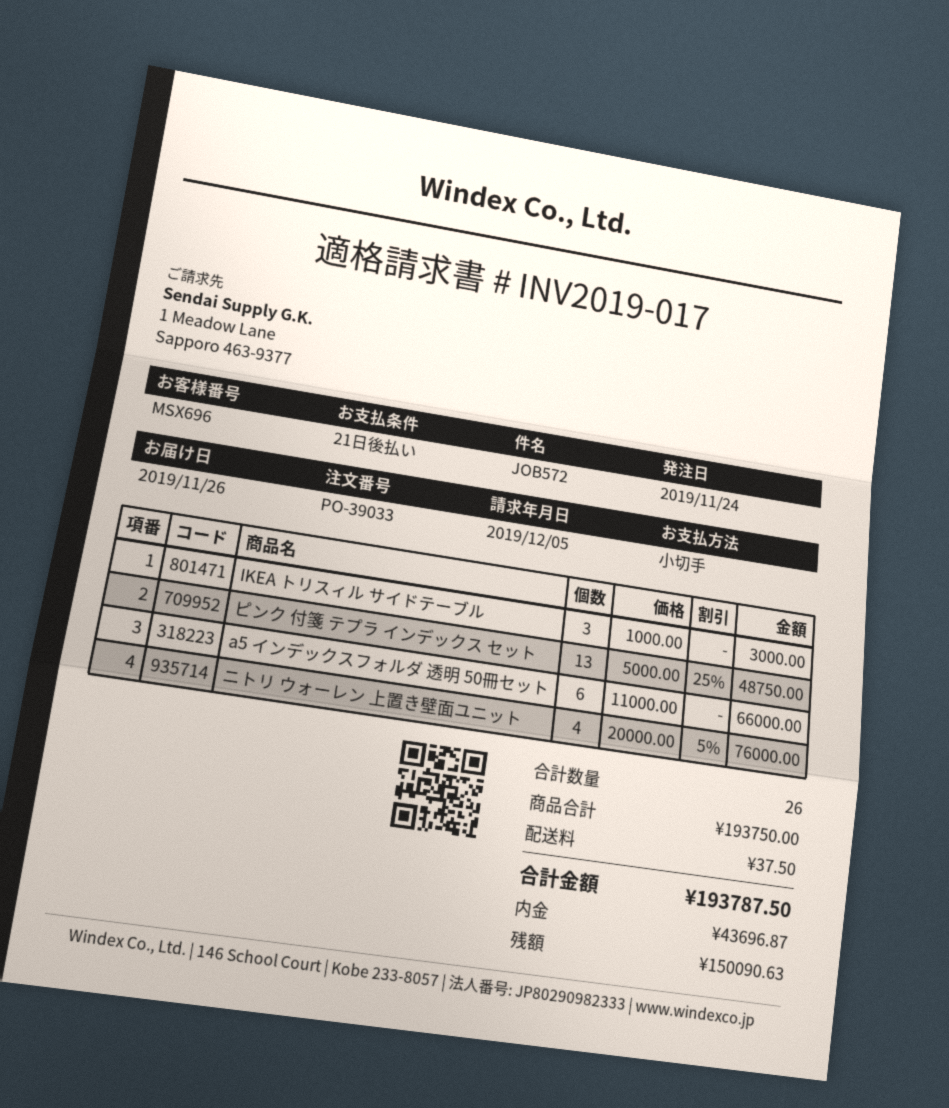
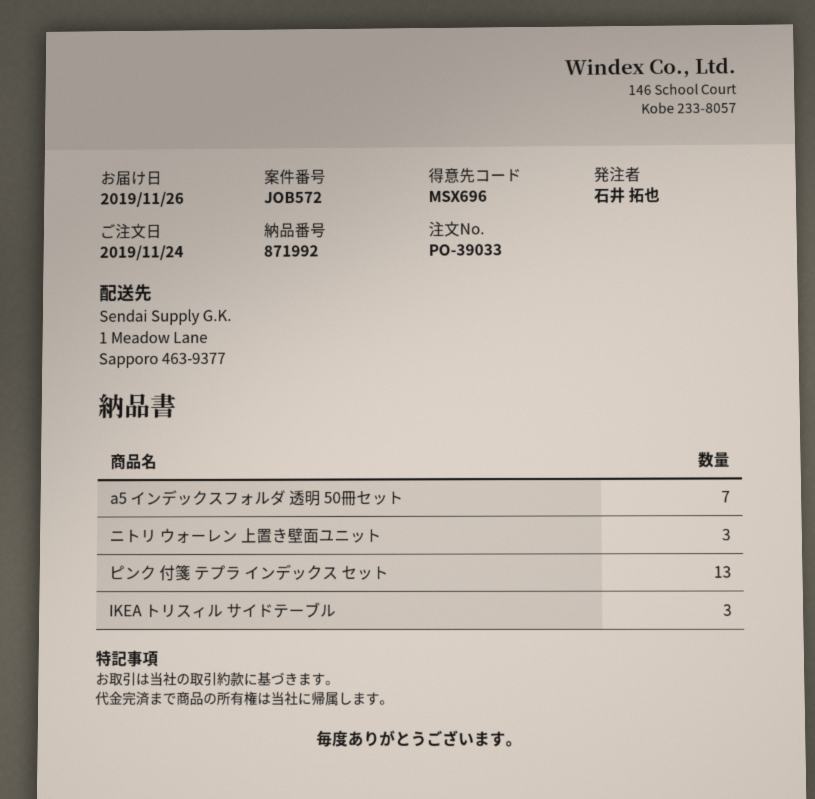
a5 インデックスフォルダ 透明 50冊セット: 6 -> 7
ニトリ ウォーレン 上置き壁面ユニット: 4 -> 3

